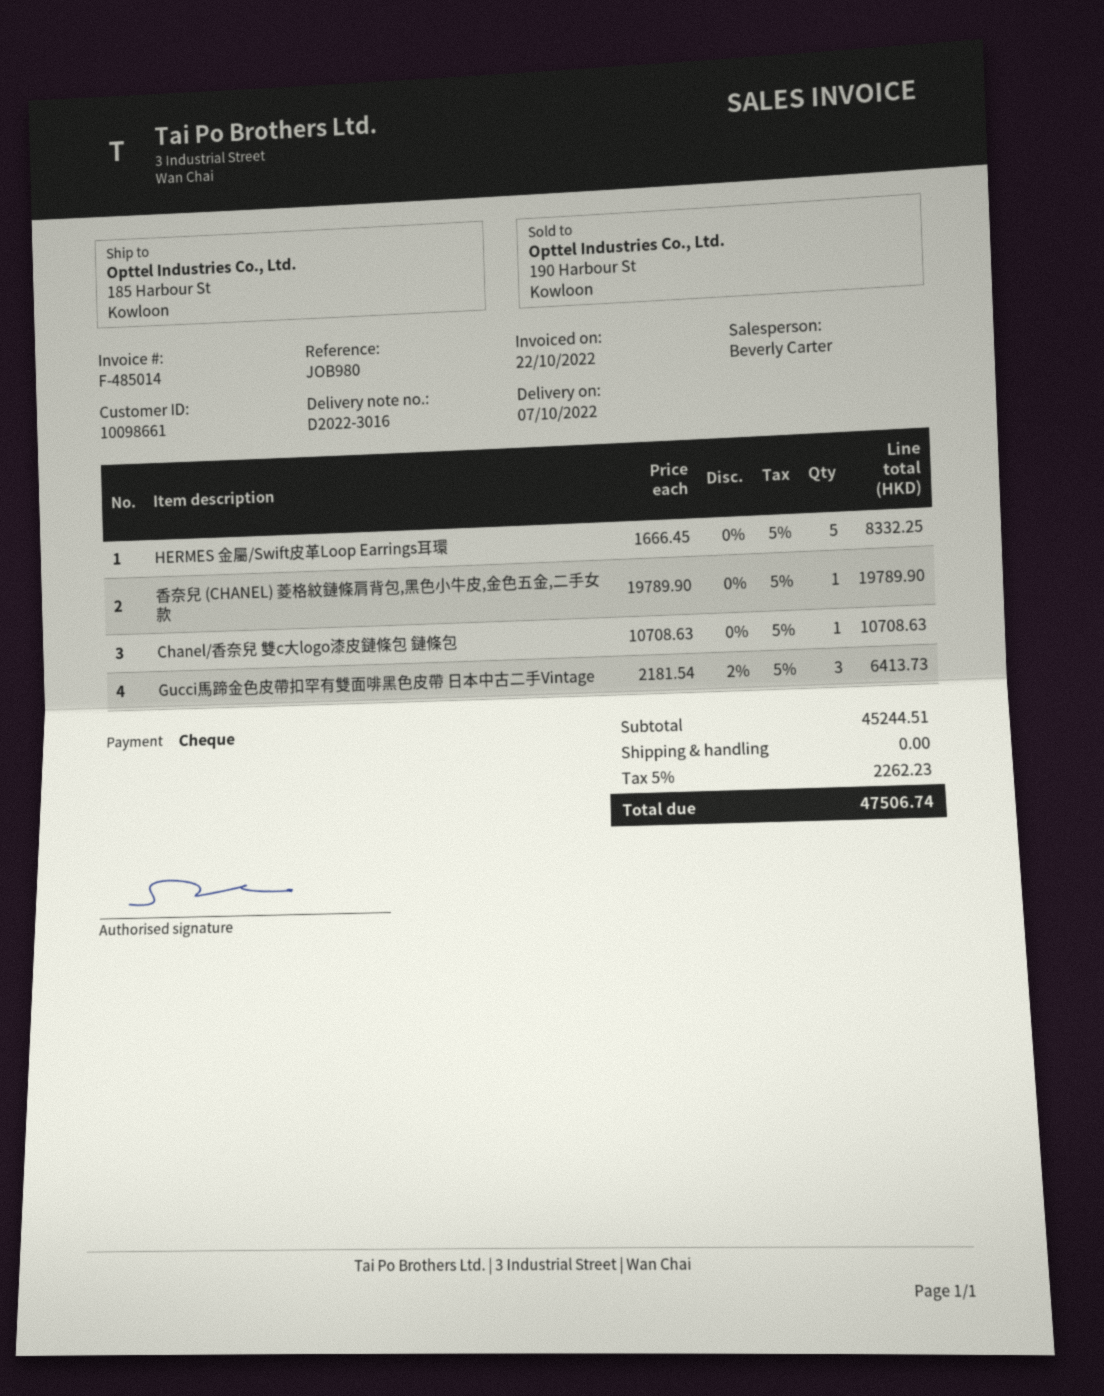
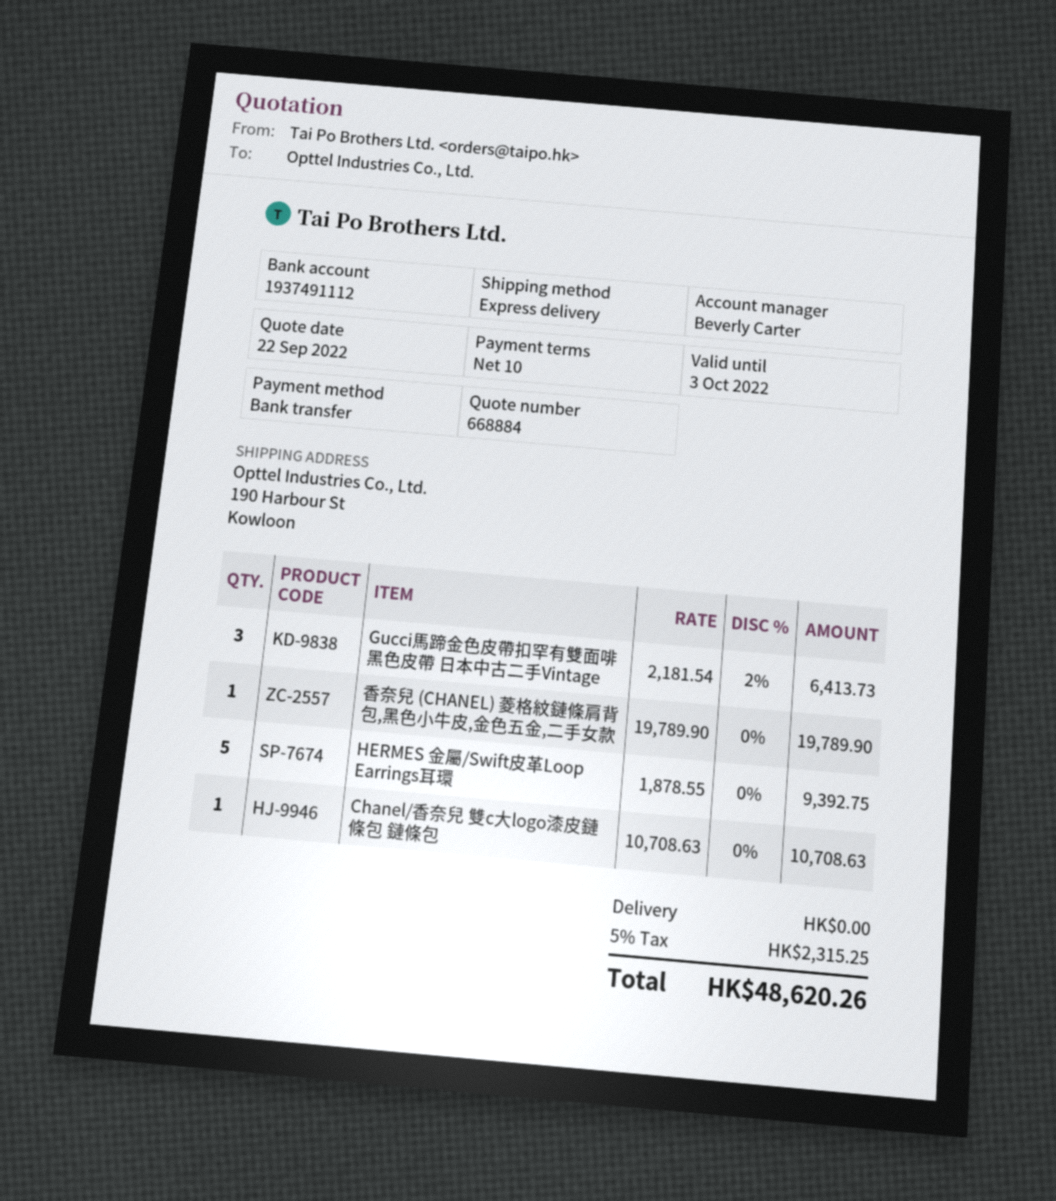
payment method: cheque -> bank transfer
ship to: 185 Harbour St, Kowloon -> 190 Harbour St, Kowloon
HERMES 金屬/Swift皮革Loop Earrings耳環: 5 x 1666.45 = 8332.25 -> 5 x 1878.55 = 9392.75
tax: 5% = 2262.23 -> 5% = 2315.25
total: 47506.74 -> 48620.26

